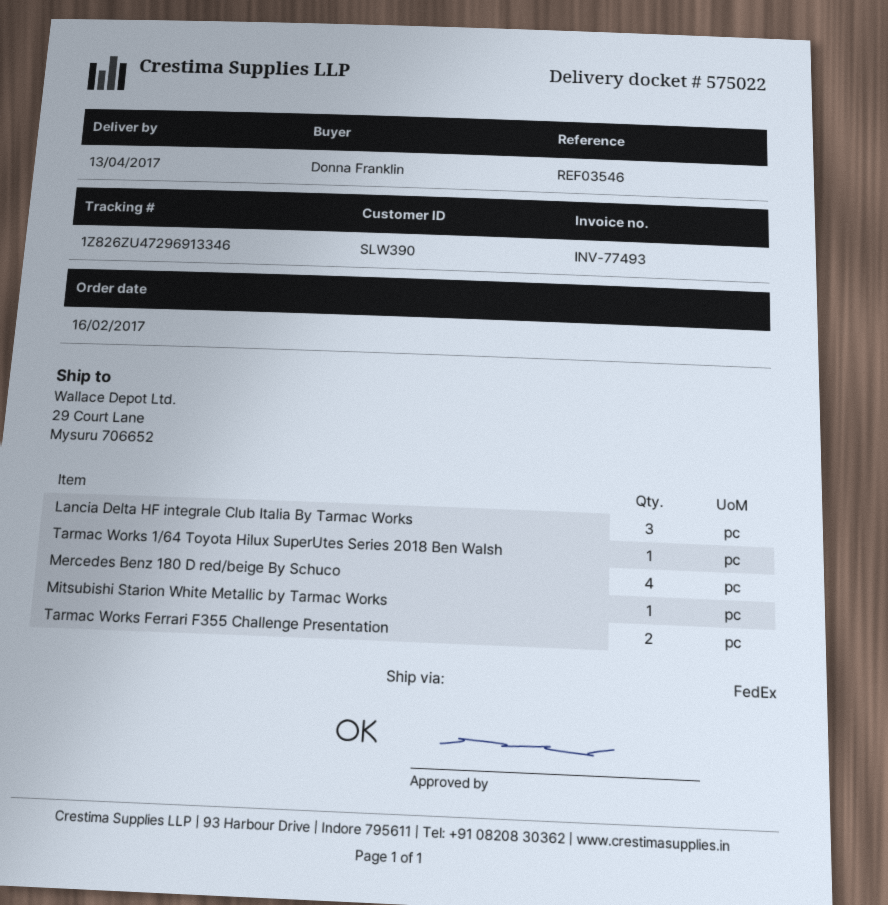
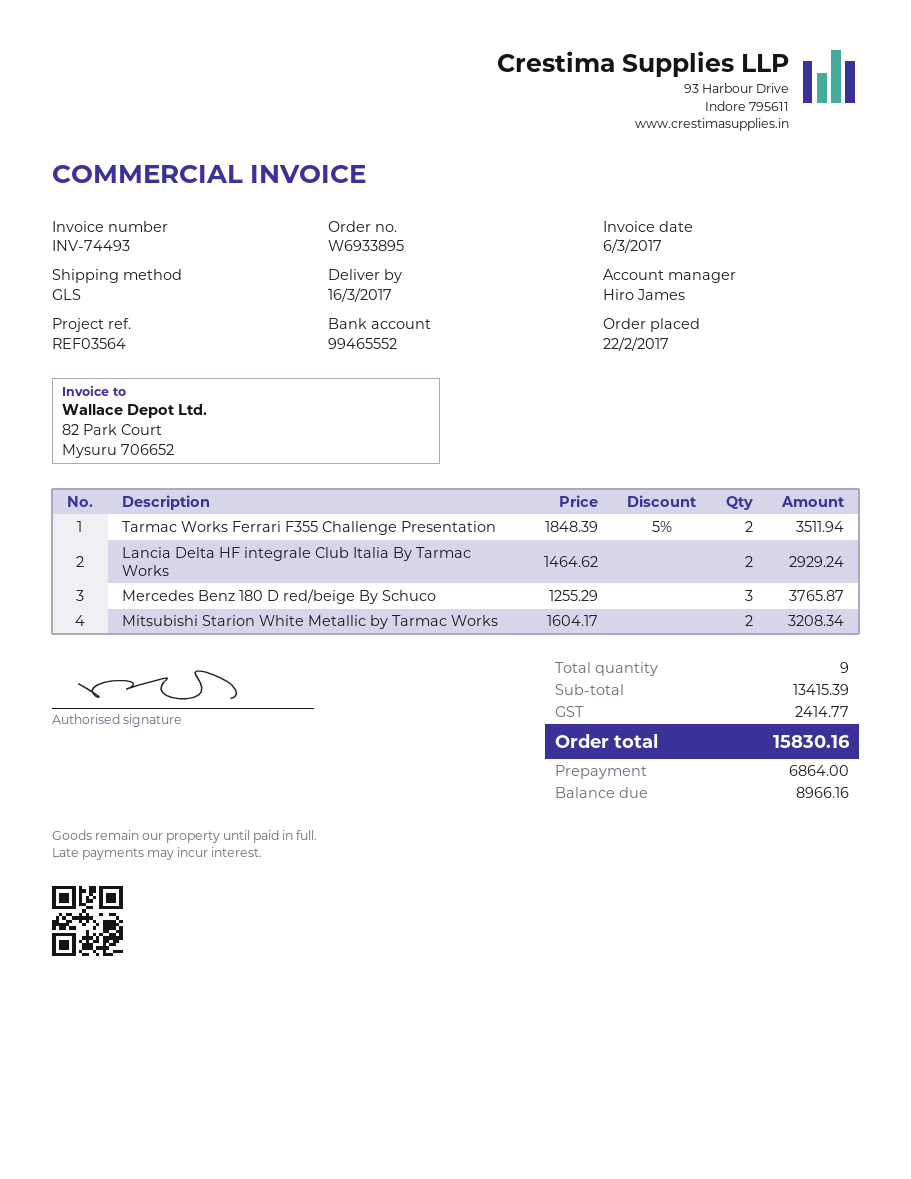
order date: 2017-02-16 -> 2017-02-22
delivery date: 2017-04-13 -> 2017-03-16
invoice number: INV-77493 -> INV-74493
reference: REF03546 -> REF03564
shipping method: FedEx -> GLS
Lancia Delta HF integrale Club Italia By Tarmac Works: 3 -> 2
Tarmac Works 1/64 Toyota Hilux SuperUtes Series 2018 Ben Walsh: 1 -> none
Mercedes Benz 180 D red/beige By Schuco: 4 -> 3
Mitsubishi Starion White Metallic by Tarmac Works: 1 -> 2

